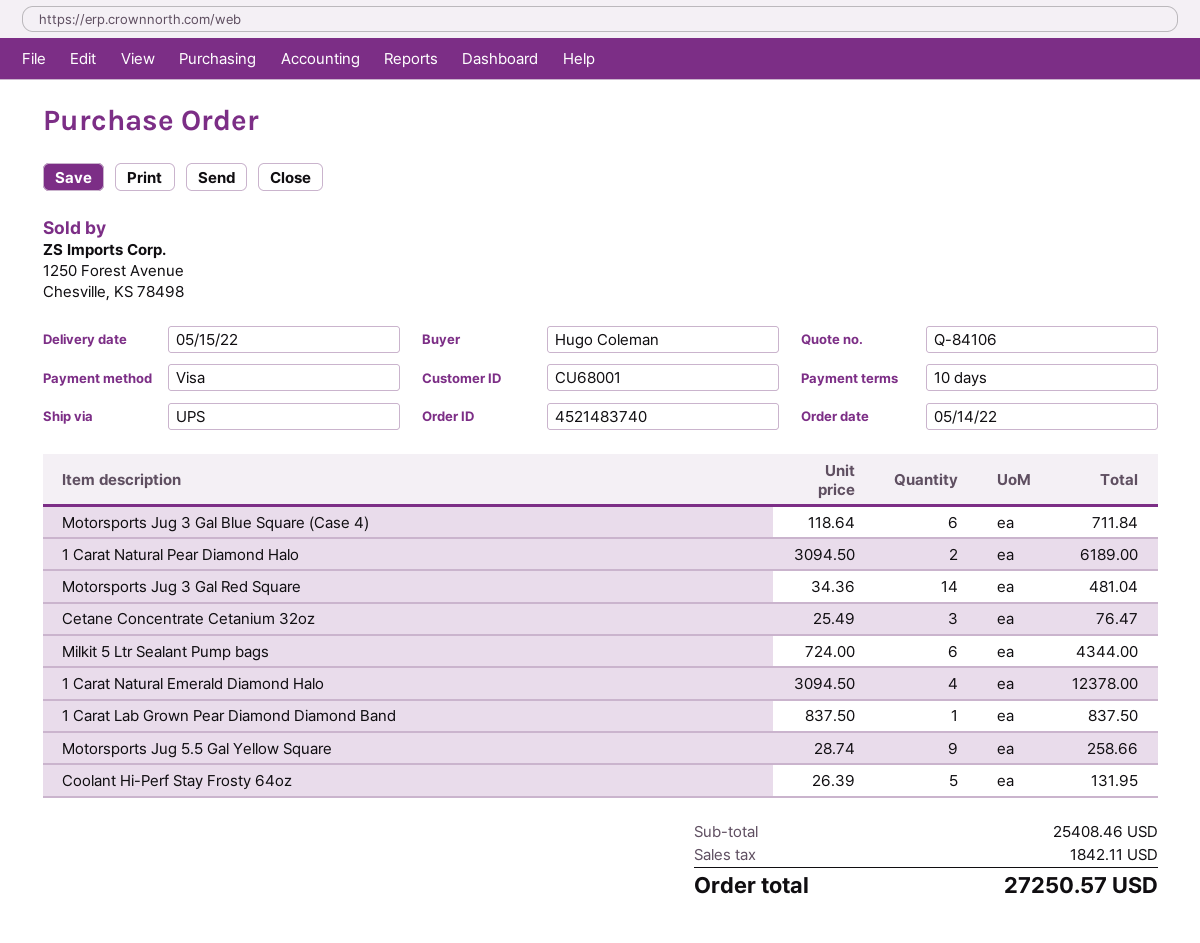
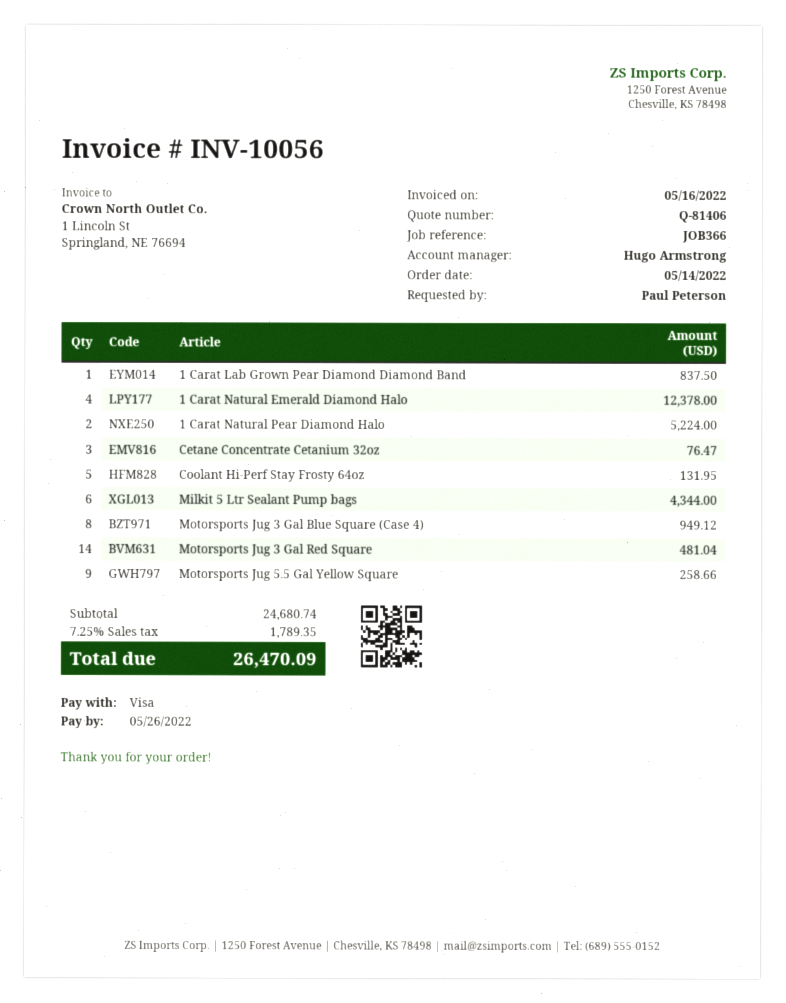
quote number: Q-84106 -> Q-81406
ordered by: Hugo Coleman -> Paul Peterson
Motorsports Jug 3 Gal Blue Square (Case 4): 6 for 711.84 -> 8 for 949.12
1 Carat Natural Pear Diamond Halo: 2 for 6189.00 -> 2 for 5224.00
subtotal: 25408.46 -> 24680.74
tax: 1842.11 -> 1789.35
total: 27250.57 -> 26470.09

